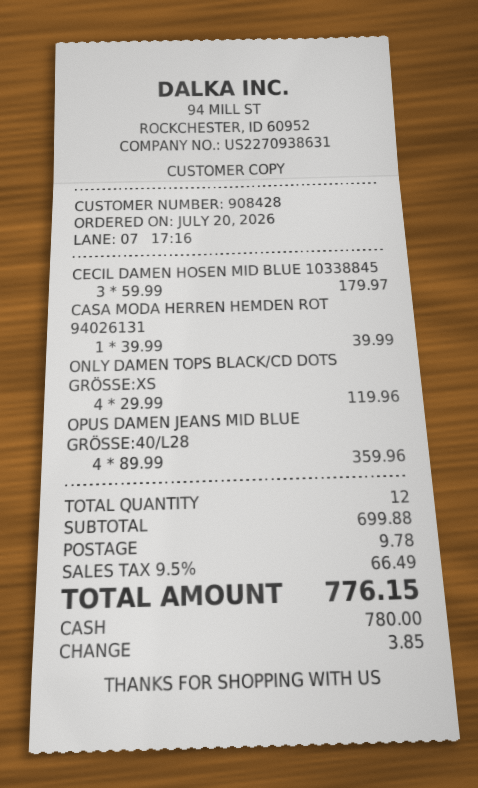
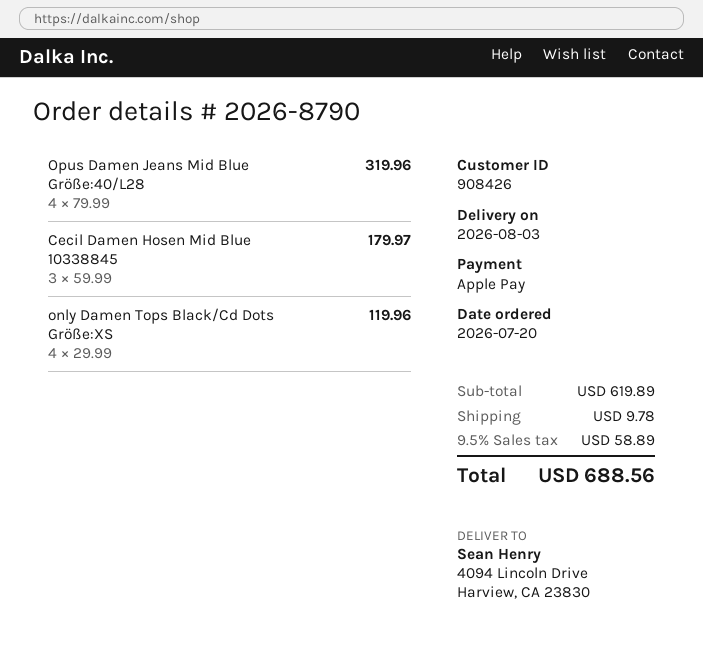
customer number: 908428 -> 908426
payment method: cash -> Apple Pay
CASA MODA HERREN HEMDEN ROT 94026131: 1 x 39.99 = 39.99 -> none
OPUS DAMEN JEANS MID BLUE GRÖSSE:40/L28: 4 x 89.99 = 359.96 -> 4 x 79.99 = 319.96
subtotal: 699.88 -> 619.89
tax: 9.5% = 66.49 -> 9.5% = 58.89
total: 776.15 -> 688.56

